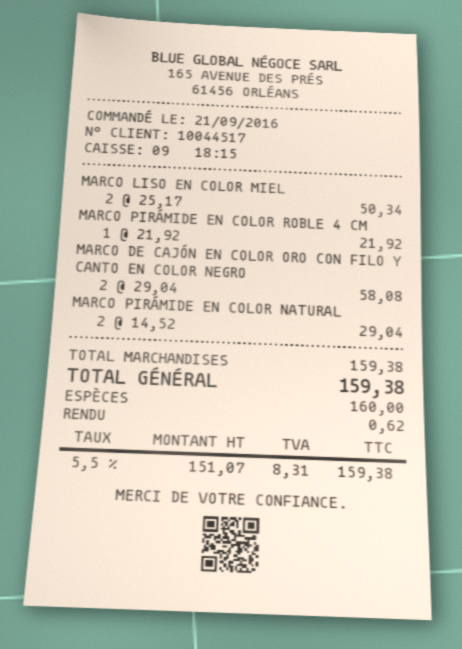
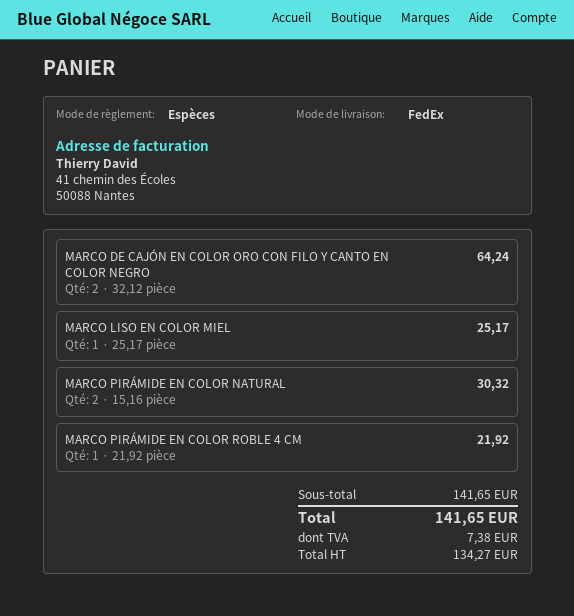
MARCO LISO EN COLOR MIEL: 2 x 25.17 = 50.34 -> 1 x 25.17 = 25.17
MARCO DE CAJÓN EN COLOR ORO CON FILO Y CANTO EN COLOR NEGRO: 2 x 29.04 = 58.08 -> 2 x 32.12 = 64.24
MARCO PIRÁMIDE EN COLOR NATURAL: 2 x 14.52 = 29.04 -> 2 x 15.16 = 30.32
subtotal: 159.38 -> 141.65
net: 151.07 -> 134.27
tax: 8.31 -> 7.38
total: 159.38 -> 141.65

